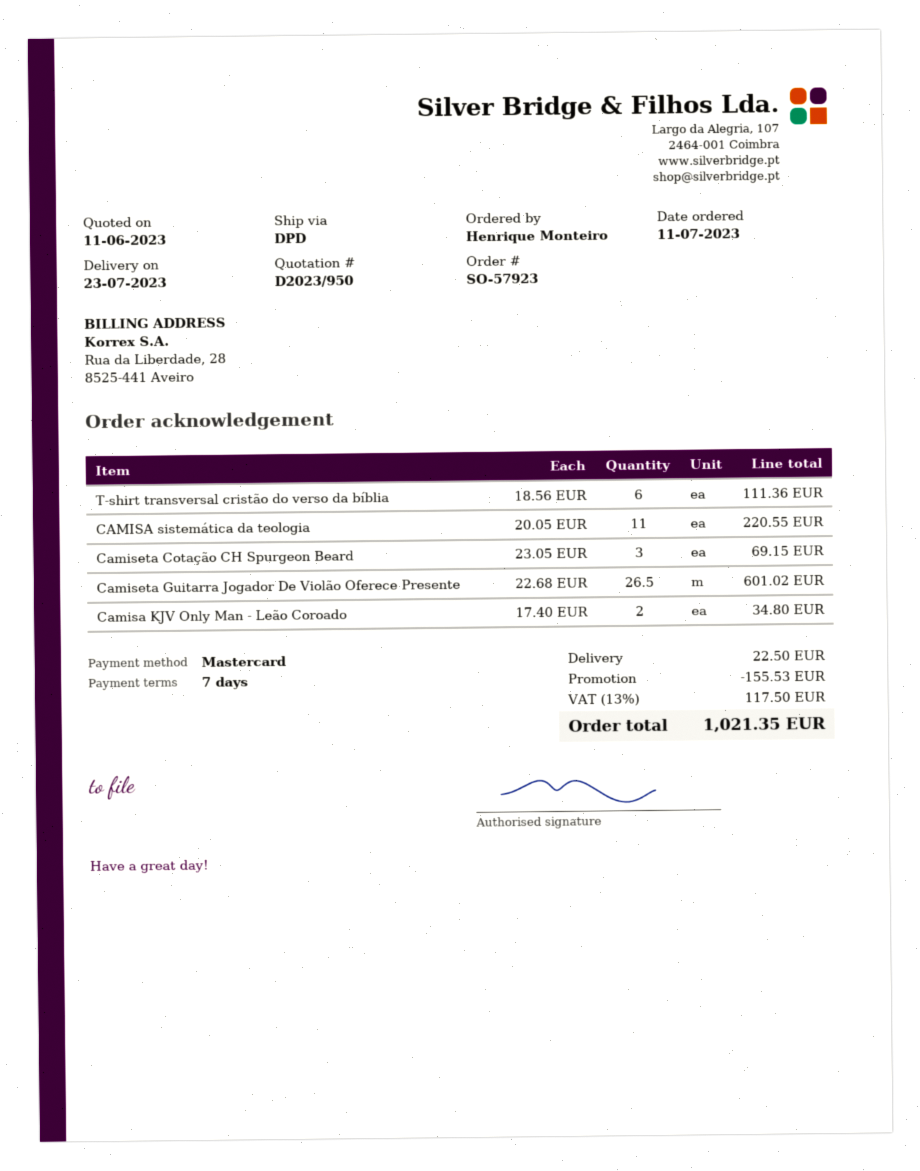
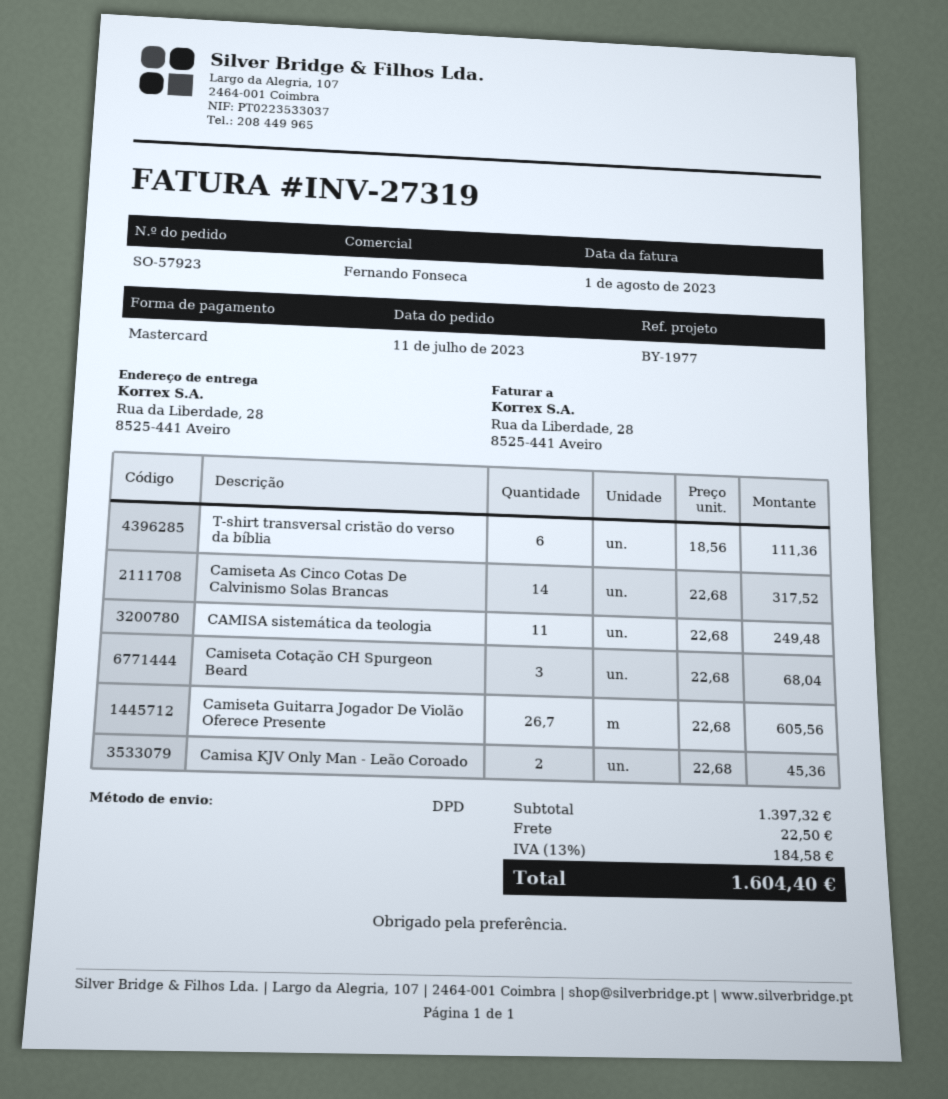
CAMISA sistemática da teologia: 11 x 20.05 = 220.55 -> 11 x 22.68 = 249.48
Camiseta Cotação CH Spurgeon Beard: 3 x 23.05 = 69.15 -> 3 x 22.68 = 68.04
Camiseta Guitarra Jogador De Violão Oferece Presente: 26.5 x 22.68 = 601.02 -> 26.7 x 22.68 = 605.56
Camisa KJV Only Man - Leão Coroado: 2 x 17.40 = 34.80 -> 2 x 22.68 = 45.36
Camiseta As Cinco Cotas De Calvinismo Solas Brancas: none -> 14 x 22.68 = 317.52
discount: 155.53 -> none
tax: 13% = 117.50 -> 13% = 184.58
total: 1021.35 -> 1604.40

